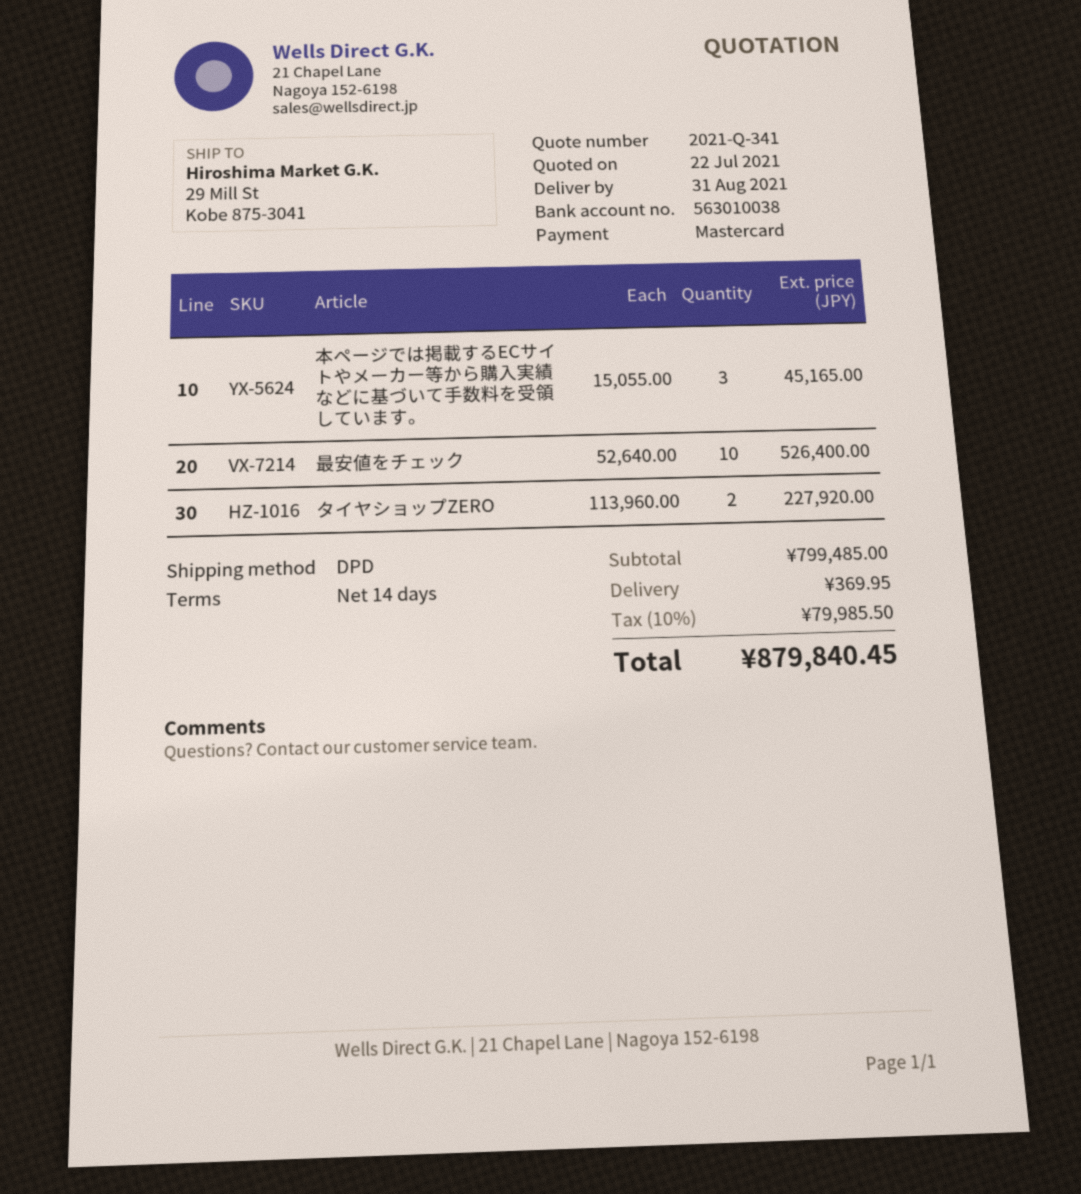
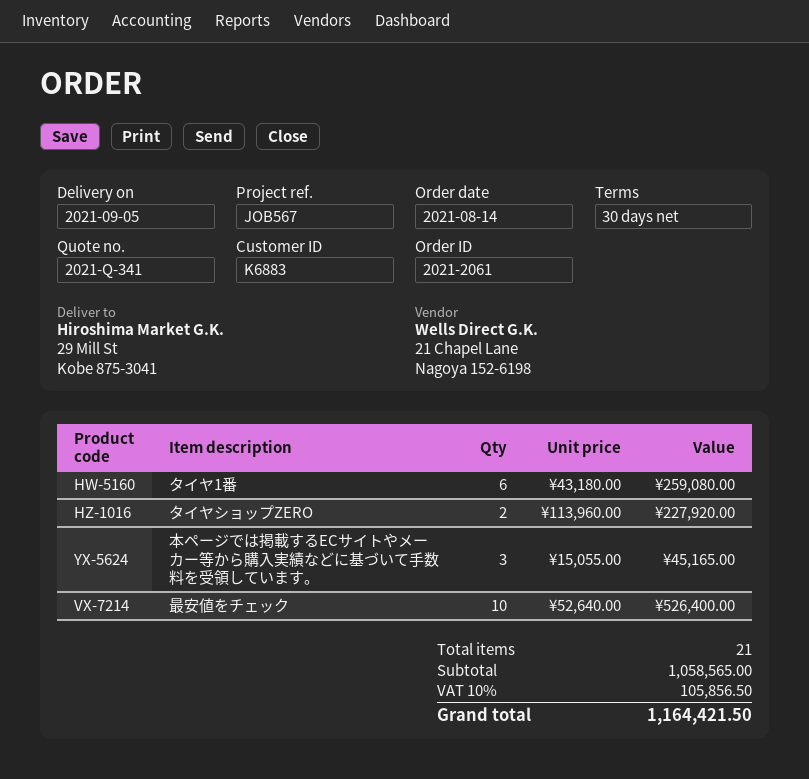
delivery date: 2021-08-31 -> 2021-09-05
payment terms: 14 days -> 30 days
タイヤ1番: none -> 6 x 43180.00 = 259080.00
subtotal: 799485.00 -> 1058565.00
shipping: 369.95 -> none
tax: 10% = 79985.50 -> 10% = 105856.50
total: 879840.45 -> 1164421.50

